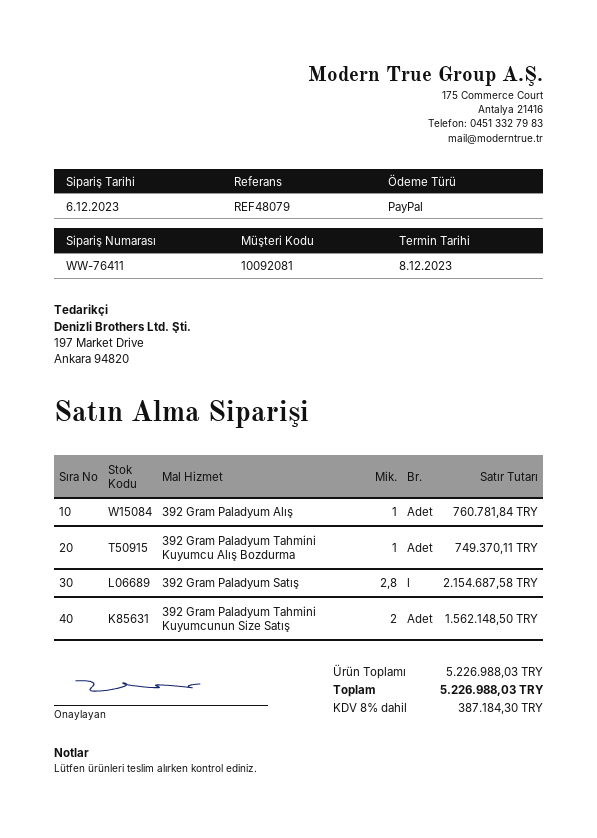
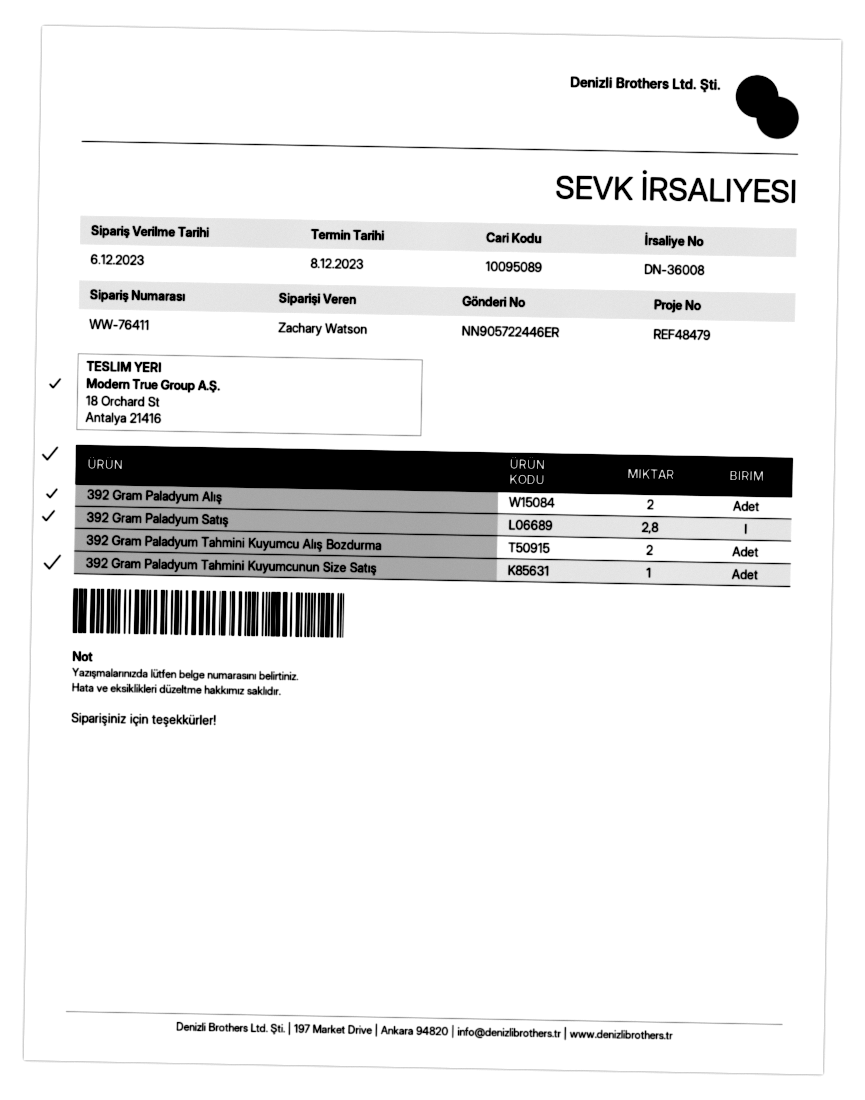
customer number: 10092081 -> 10095089
reference: REF48079 -> REF48479
392 Gram Paladyum Alış: 1 -> 2
392 Gram Paladyum Tahmini Kuyumcu Alış Bozdurma: 1 -> 2
392 Gram Paladyum Tahmini Kuyumcunun Size Satış: 2 -> 1

